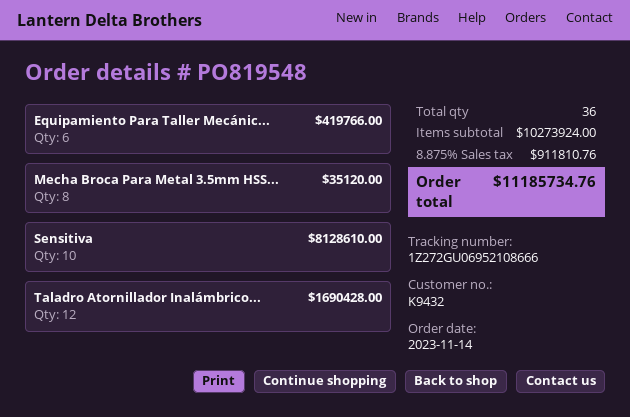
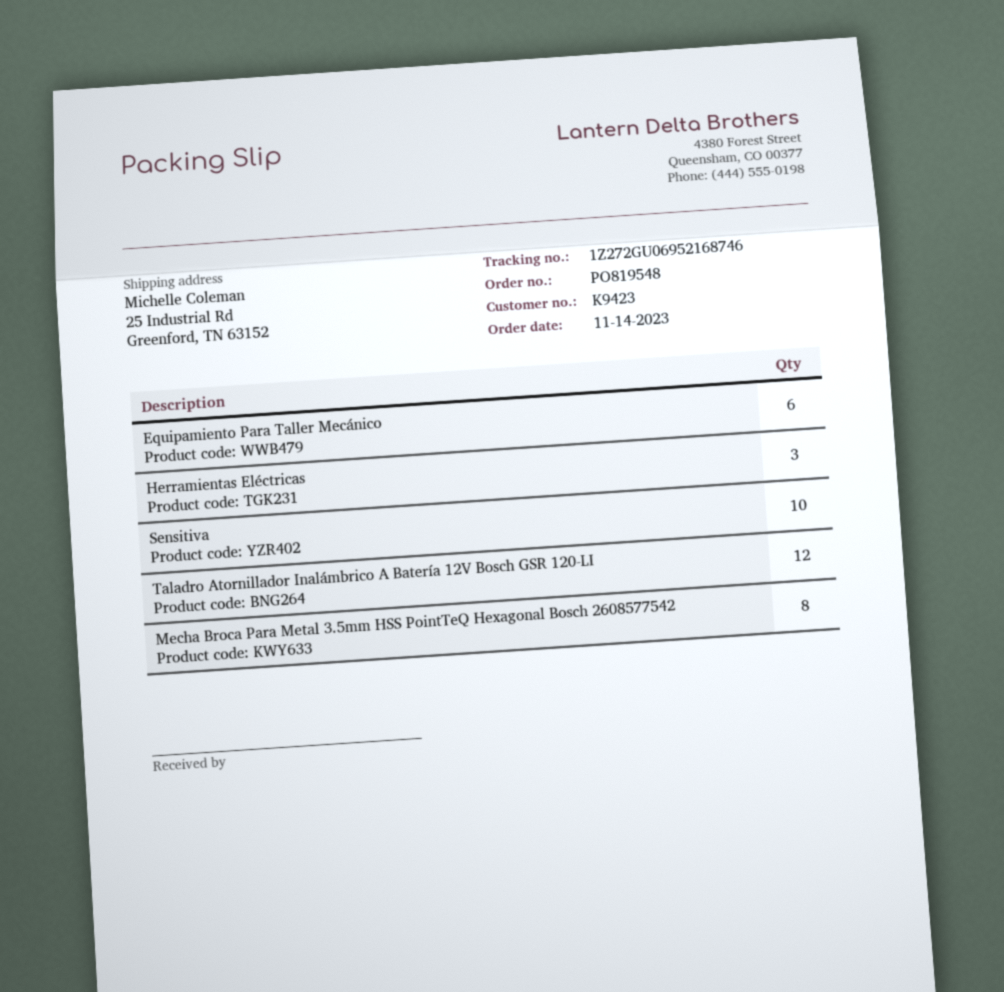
customer number: K9432 -> K9423
tracking number: 1Z272GU06952108666 -> 1Z272GU06952168746
Herramientas Eléctricas: none -> 3

